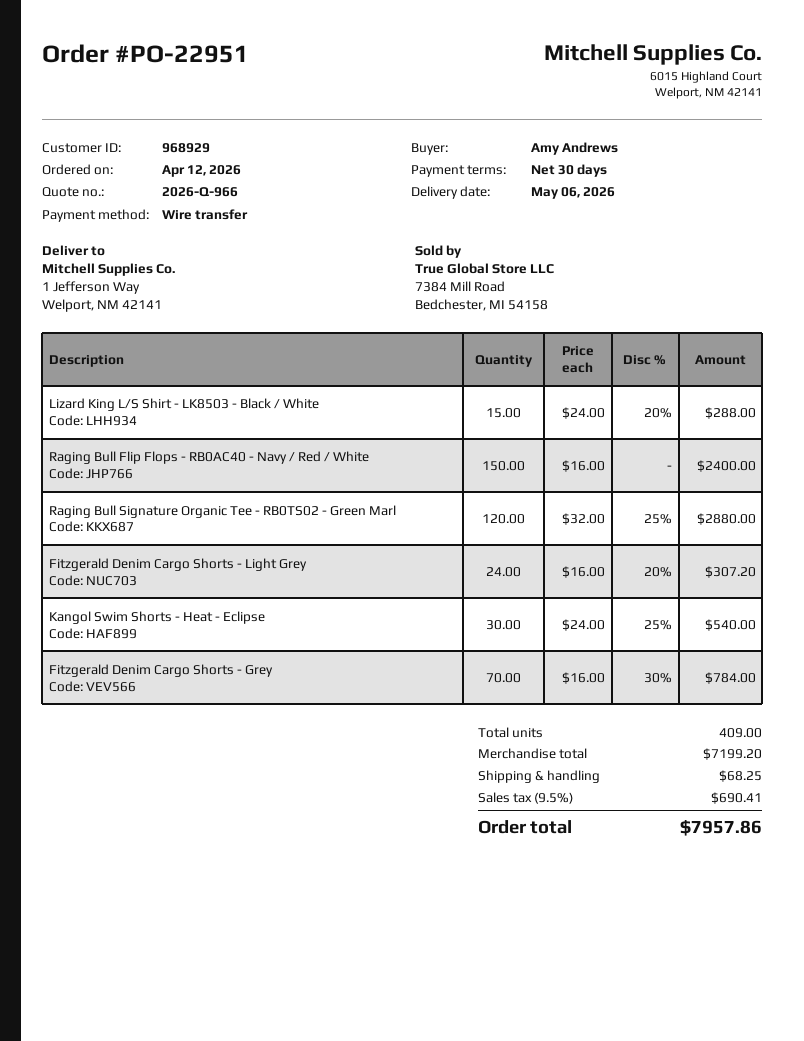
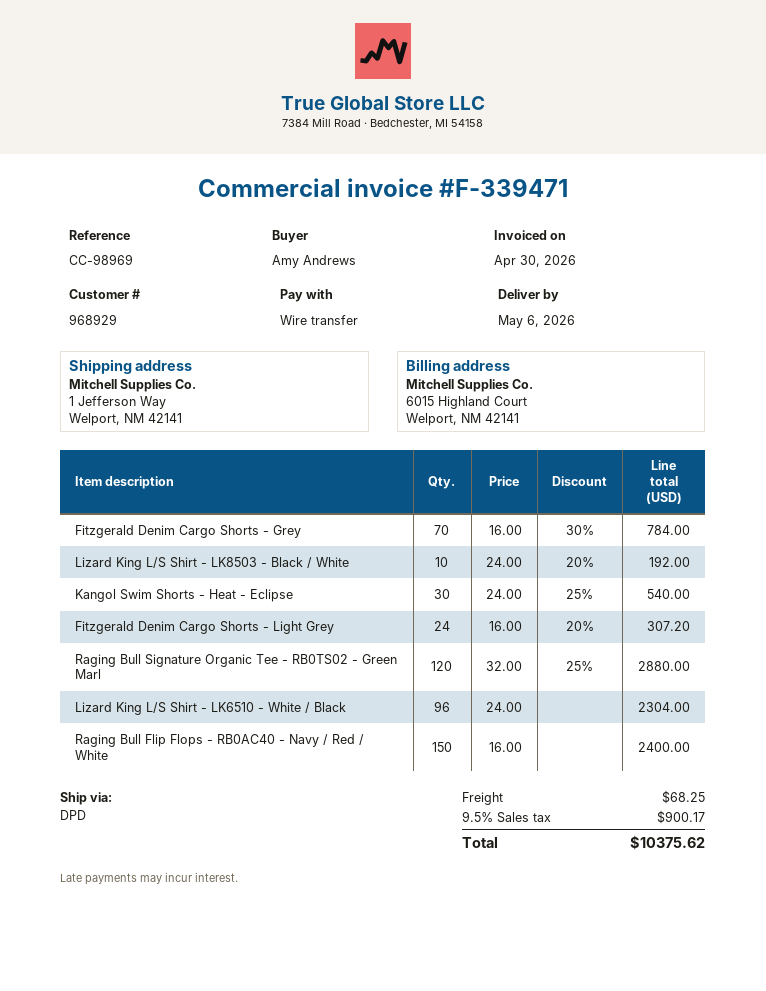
Lizard King L/S Shirt - LK8503 - Black / White: 15 x 24.00 - 20% = 288.00 -> 10 x 24.00 - 20% = 192.00
Lizard King L/S Shirt - LK6510 - White / Black: none -> 96 x 24.00 = 2304.00
tax: 9.5% = 690.41 -> 9.5% = 900.17
total: 7957.86 -> 10375.62

